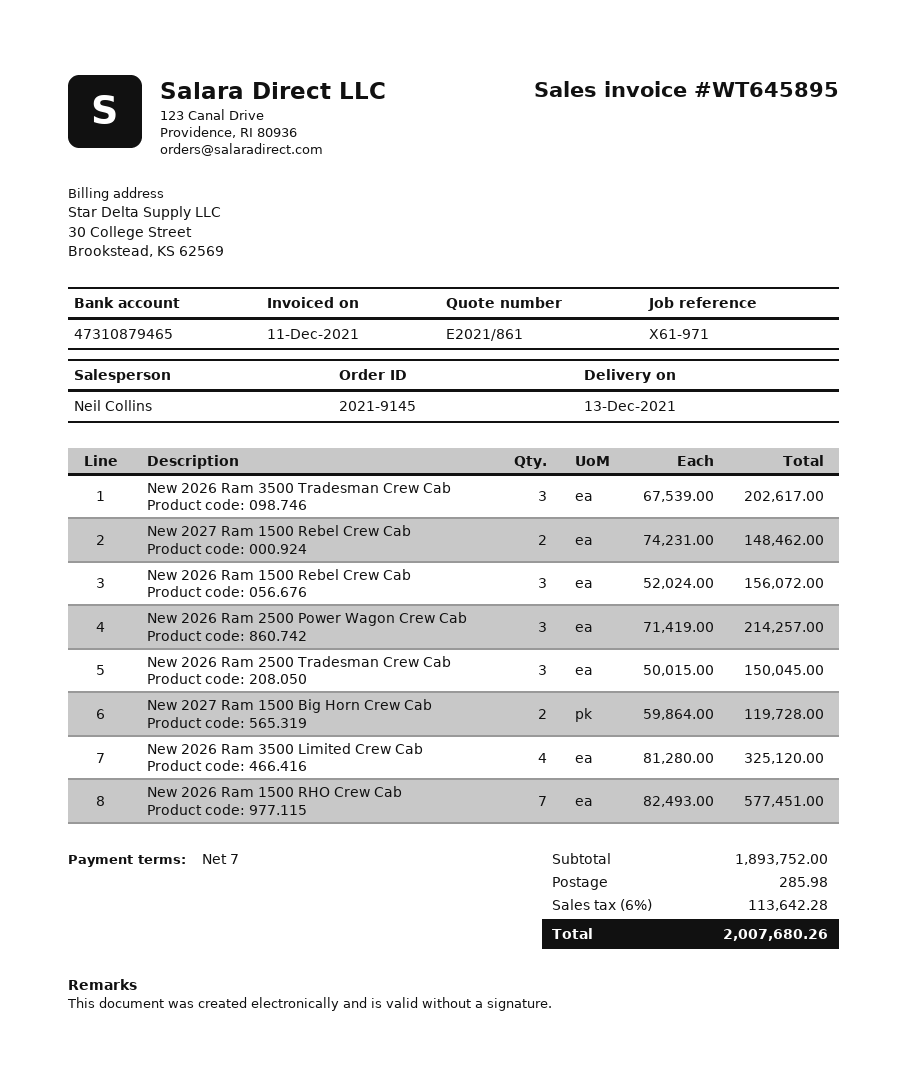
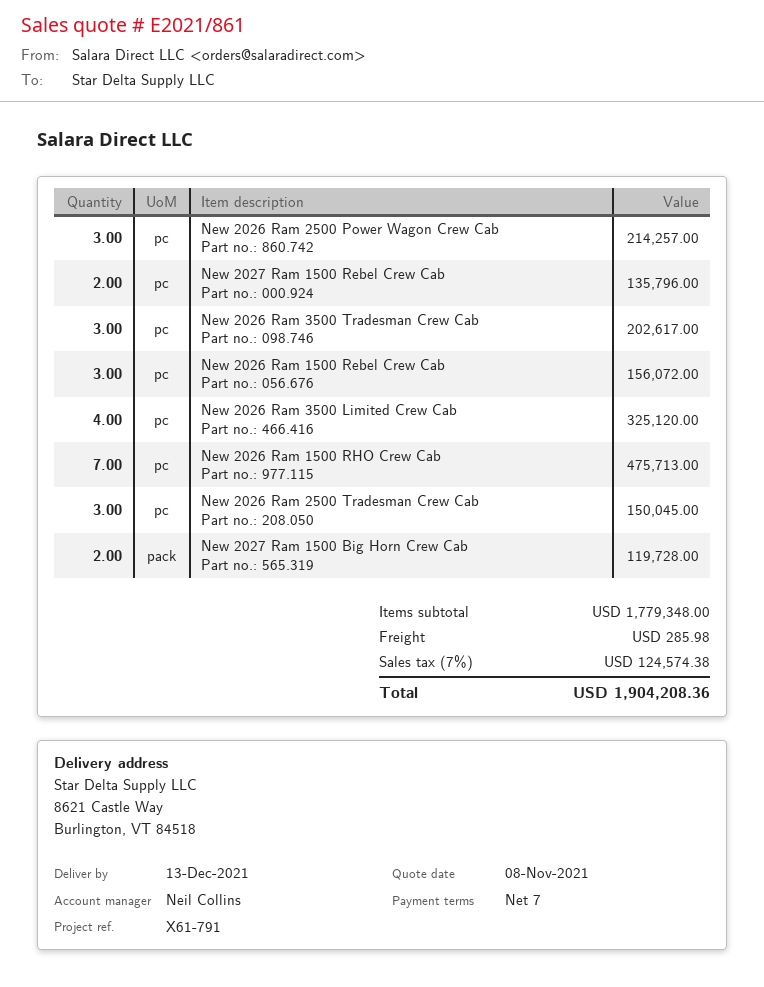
reference: X61-971 -> X61-791
New 2027 Ram 1500 Rebel Crew Cab: 2 for 148462.00 -> 2 for 135796.00
New 2026 Ram 1500 RHO Crew Cab: 7 for 577451.00 -> 7 for 475713.00
subtotal: 1893752.00 -> 1779348.00
tax: 6% = 113642.28 -> 7% = 124574.38
total: 2007680.26 -> 1904208.36

